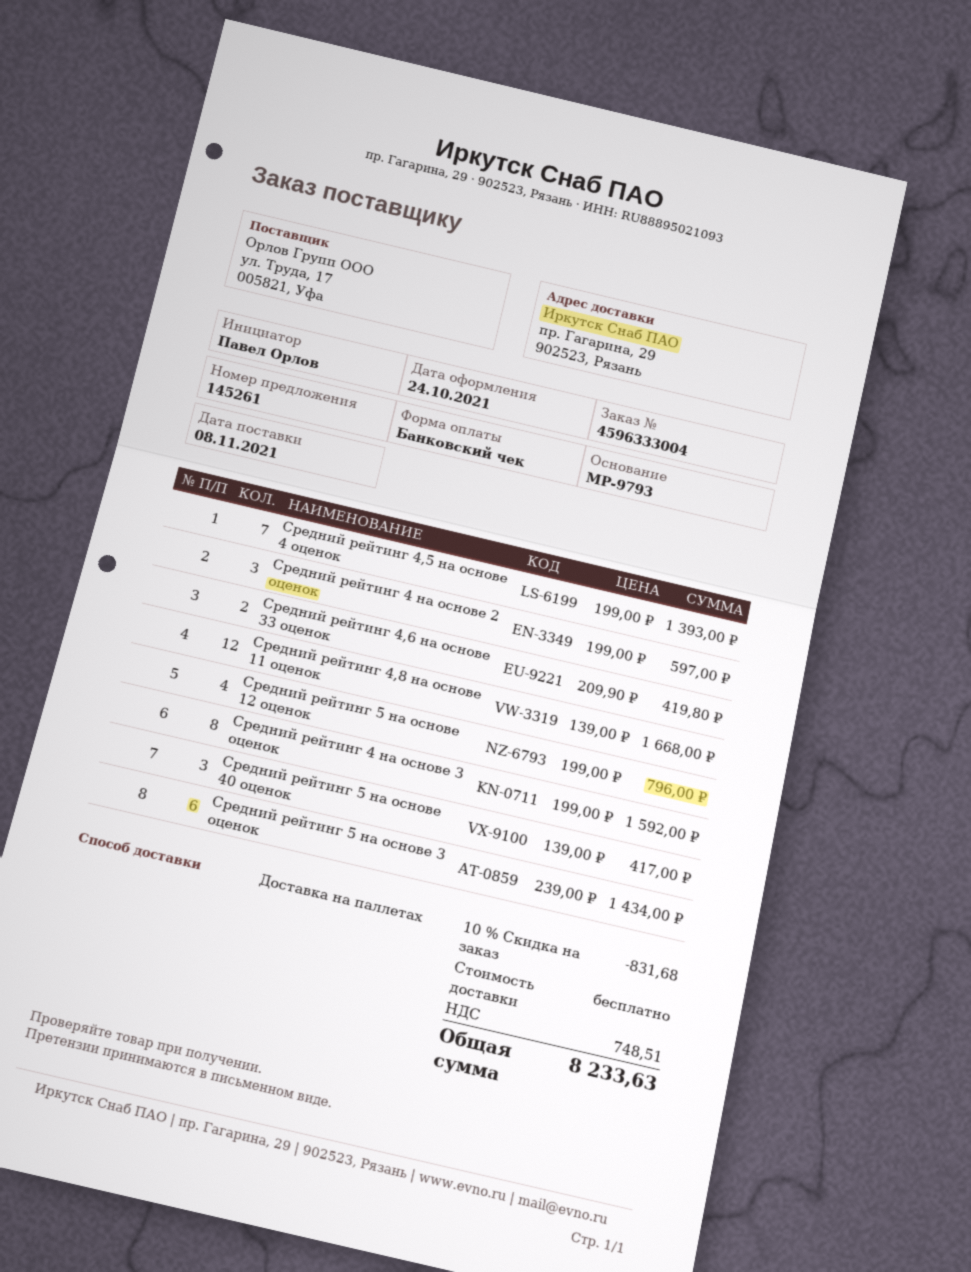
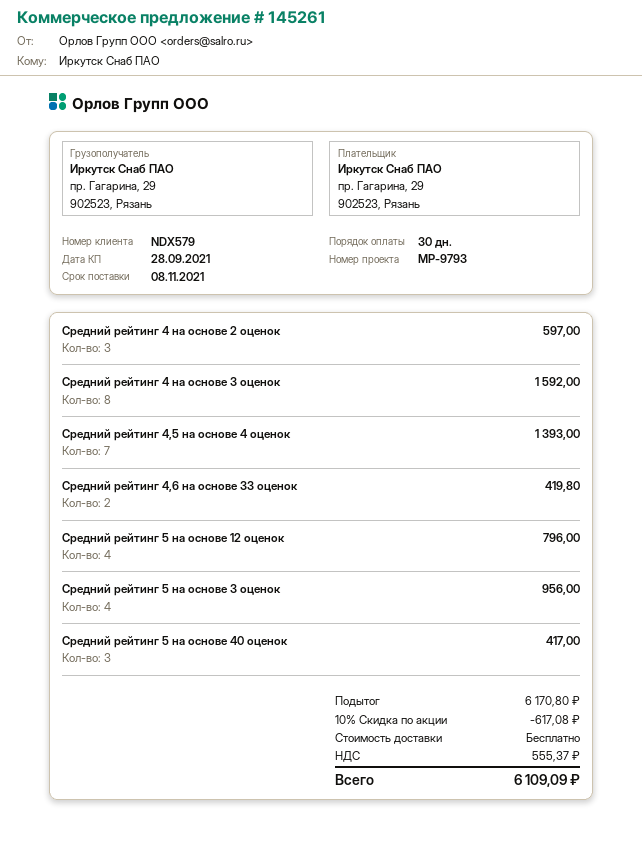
Средний рейтинг 4,8 на основе 11 оценок: 12 for 1668.00 -> none
Средний рейтинг 5 на основе 3 оценок: 6 for 1434.00 -> 4 for 956.00
discount: 10% = 831.68 -> 10% = 617.08
tax: 748.51 -> 555.37
total: 8233.63 -> 6109.09

